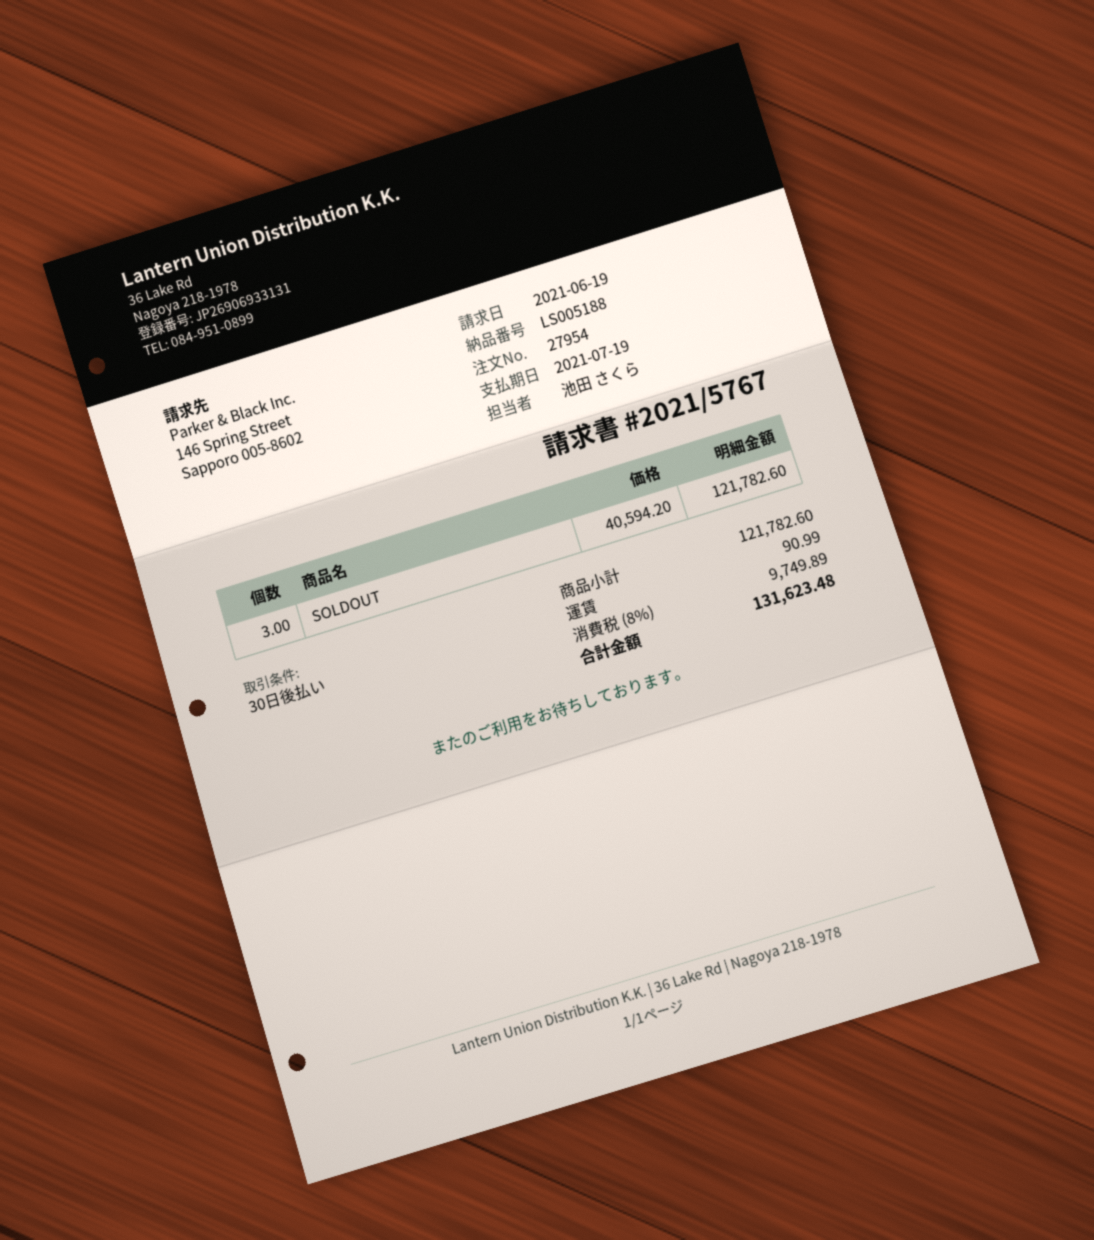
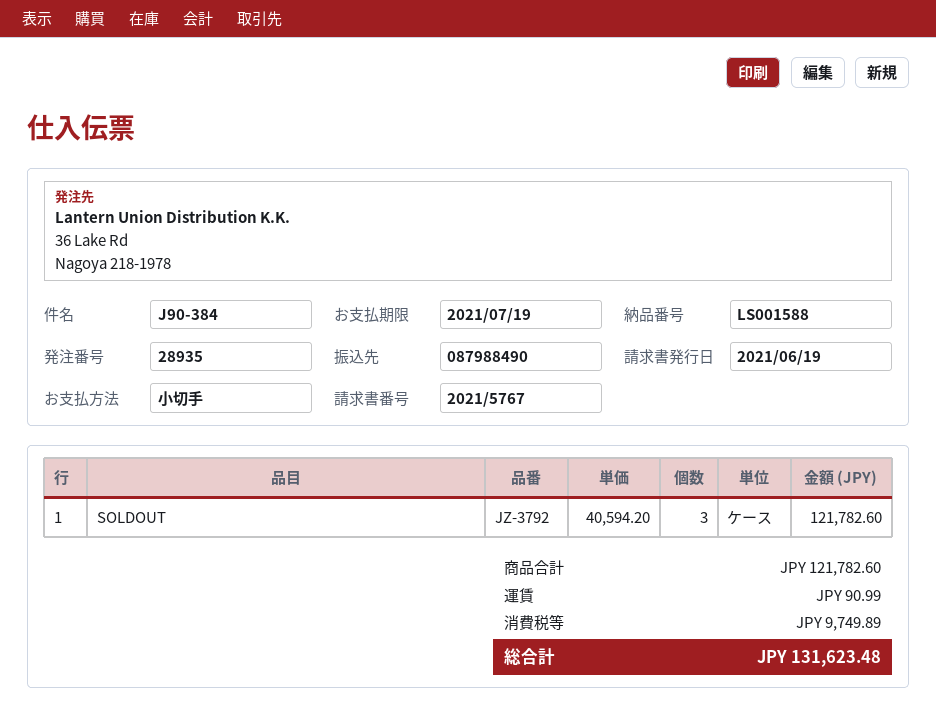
order number: 27954 -> 28935
delivery note number: LS005188 -> LS001588

